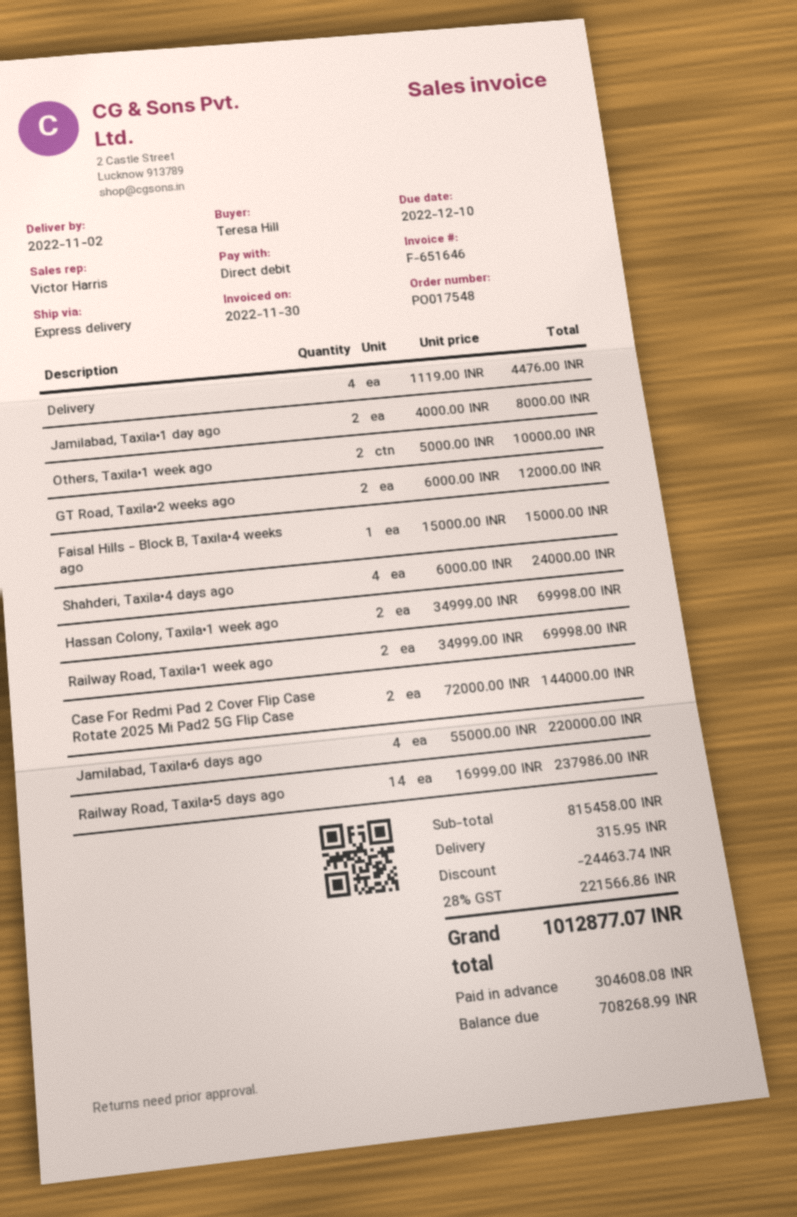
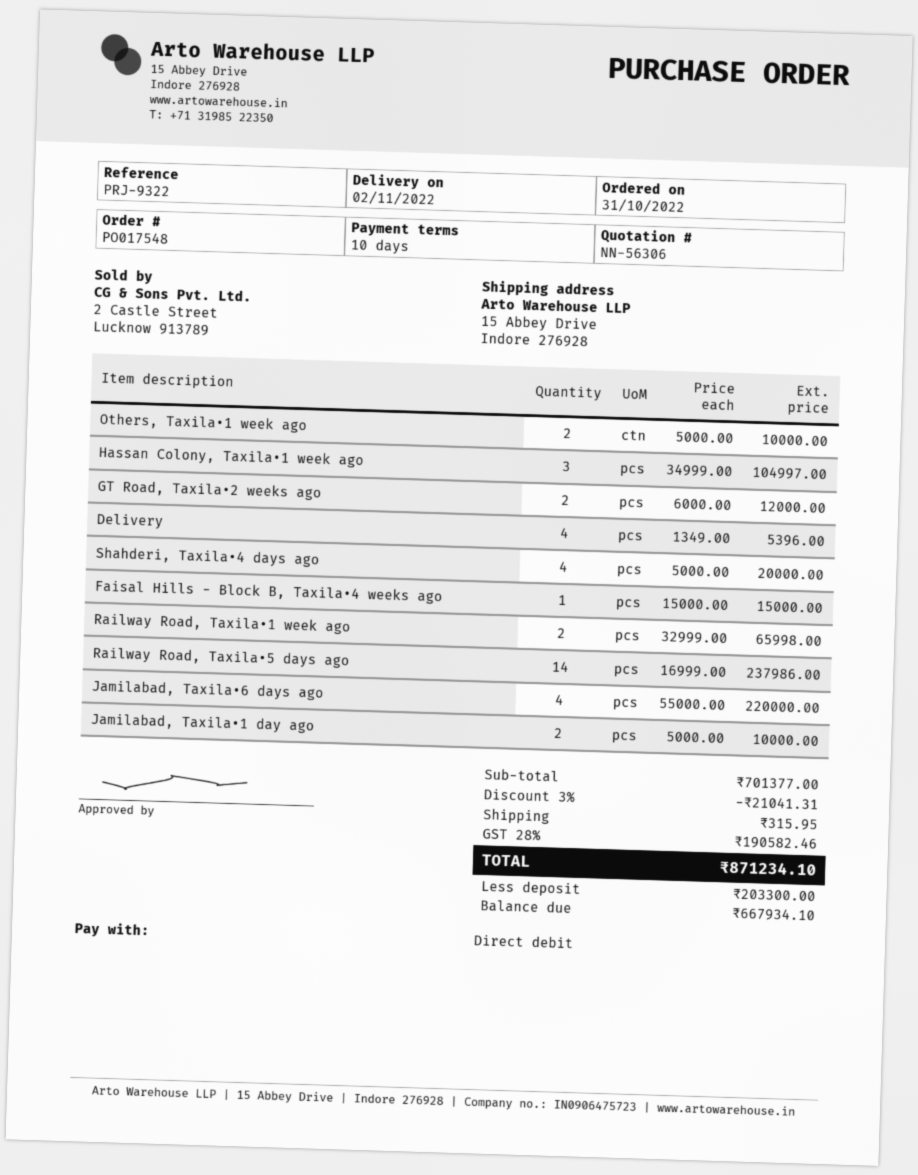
Delivery: 4 x 1119.00 = 4476.00 -> 4 x 1349.00 = 5396.00
Jamilabad, Taxila•1 day ago: 2 x 4000.00 = 8000.00 -> 2 x 5000.00 = 10000.00
Shahderi, Taxila•4 days ago: 4 x 6000.00 = 24000.00 -> 4 x 5000.00 = 20000.00
Hassan Colony, Taxila•1 week ago: 2 x 34999.00 = 69998.00 -> 3 x 34999.00 = 104997.00
Railway Road, Taxila•1 week ago: 2 x 34999.00 = 69998.00 -> 2 x 32999.00 = 65998.00
Case For Redmi Pad 2 Cover Flip Case Rotate 2025 Mi Pad2 5G Flip Case: 2 x 72000.00 = 144000.00 -> none
subtotal: 815458.00 -> 701377.00
discount: 24463.74 -> 21041.31
tax: 28% = 221566.86 -> 28% = 190582.46
total: 1012877.07 -> 871234.10
deposit: 304608.08 -> 203300.00
balance: 708268.99 -> 667934.10

